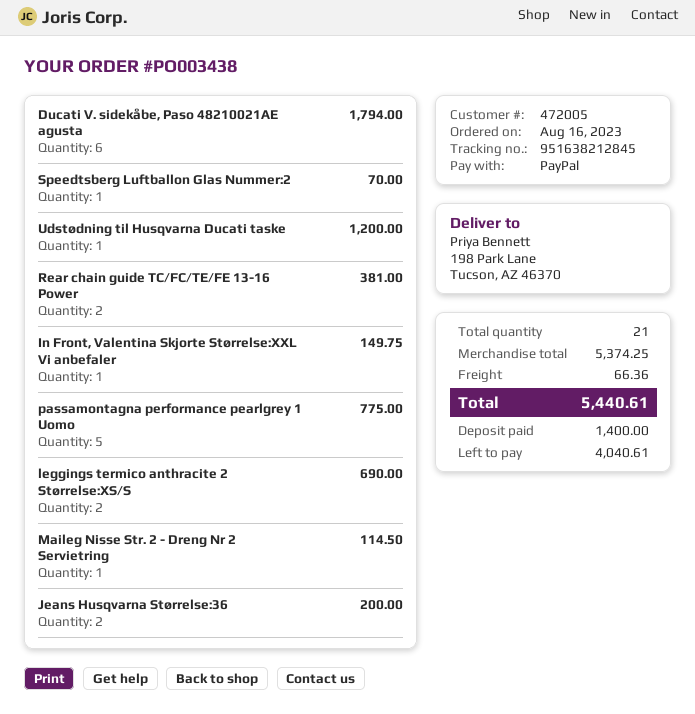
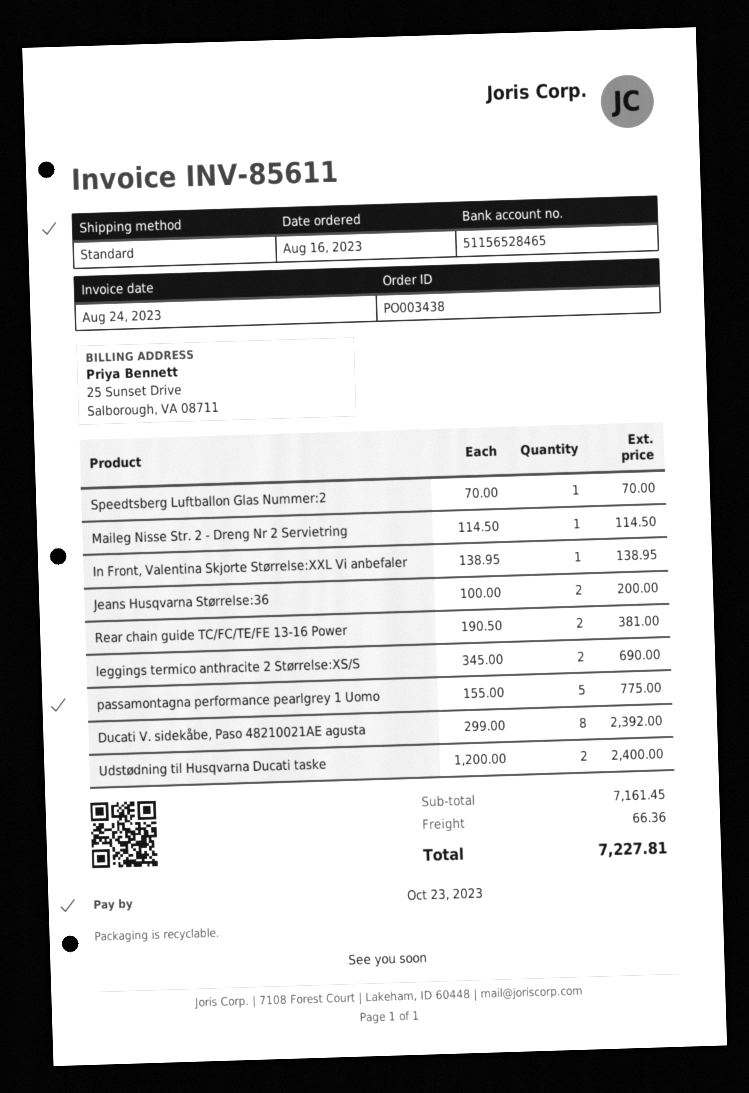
Ducati V. sidekåbe, Paso 48210021AE agusta: 6 for 1794.00 -> 8 for 2392.00
Udstødning til Husqvarna Ducati taske: 1 for 1200.00 -> 2 for 2400.00
In Front, Valentina Skjorte Størrelse:XXL Vi anbefaler: 1 for 149.75 -> 1 for 138.95
subtotal: 5374.25 -> 7161.45
total: 5440.61 -> 7227.81

